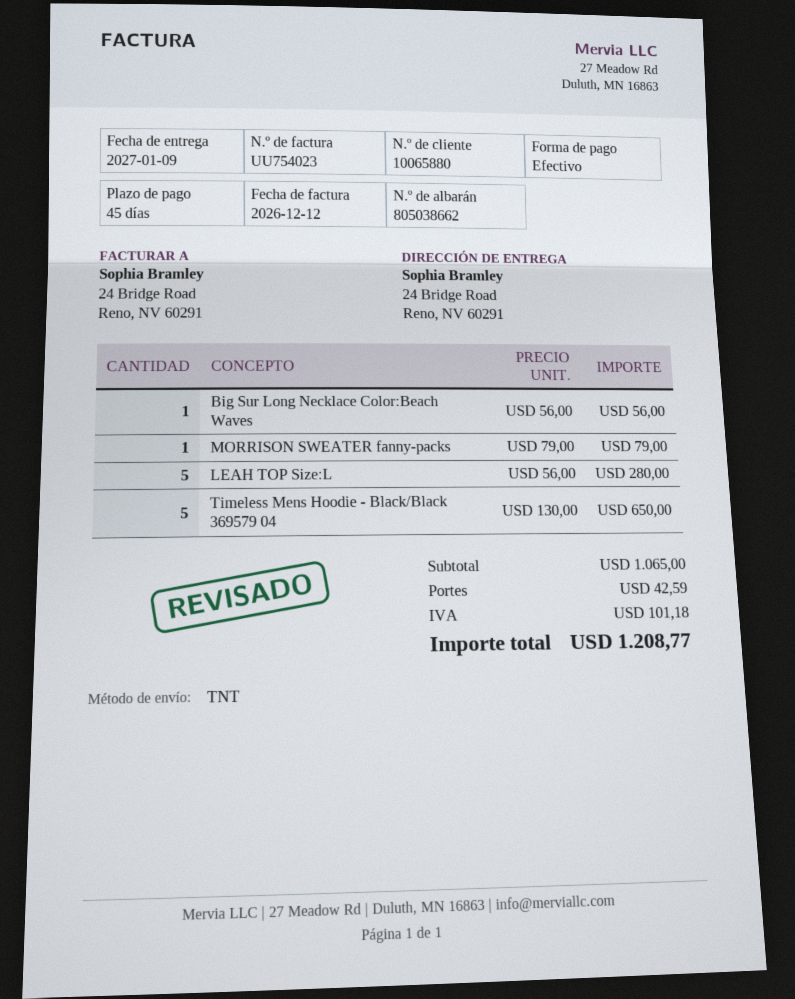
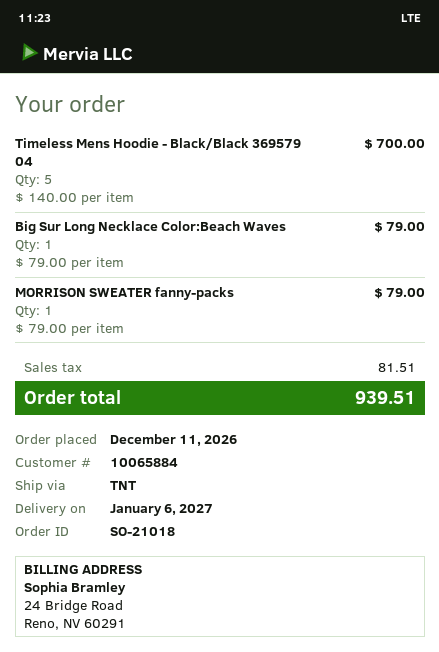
delivery date: 2027-01-09 -> 2027-01-06
customer number: 10065880 -> 10065884
Big Sur Long Necklace Color:Beach Waves: 1 x 56.00 = 56.00 -> 1 x 79.00 = 79.00
LEAH TOP Size:L: 5 x 56.00 = 280.00 -> none
Timeless Mens Hoodie - Black/Black 369579 04: 5 x 130.00 = 650.00 -> 5 x 140.00 = 700.00
shipping: 42.59 -> none
tax: 101.18 -> 81.51
total: 1208.77 -> 939.51

